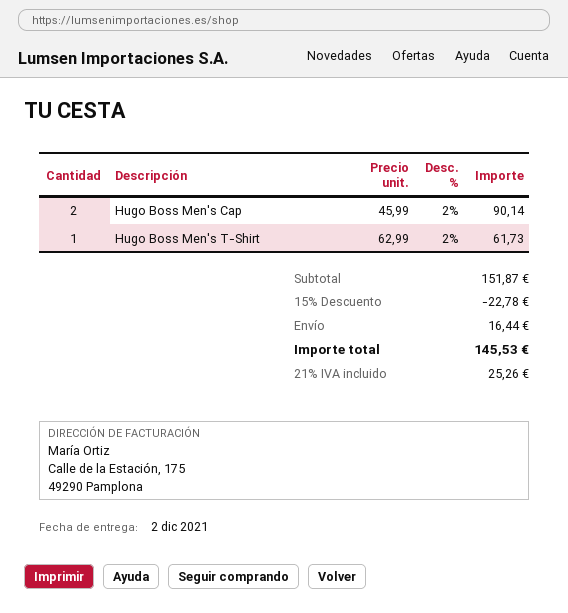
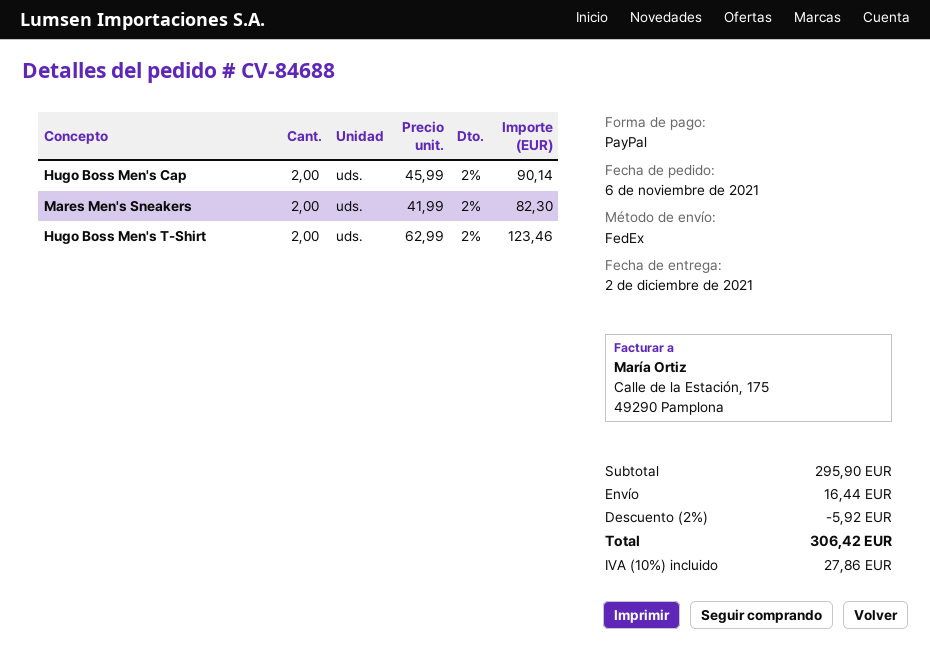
Hugo Boss Men's T-Shirt: 1 x 62.99 - 2% = 61.73 -> 2 x 62.99 - 2% = 123.46
Mares Men's Sneakers: none -> 2 x 41.99 - 2% = 82.30
subtotal: 151.87 -> 295.90
discount: 15% = 22.78 -> 2% = 5.92
tax: 21% = 25.26 -> 10% = 27.86
total: 145.53 -> 306.42

